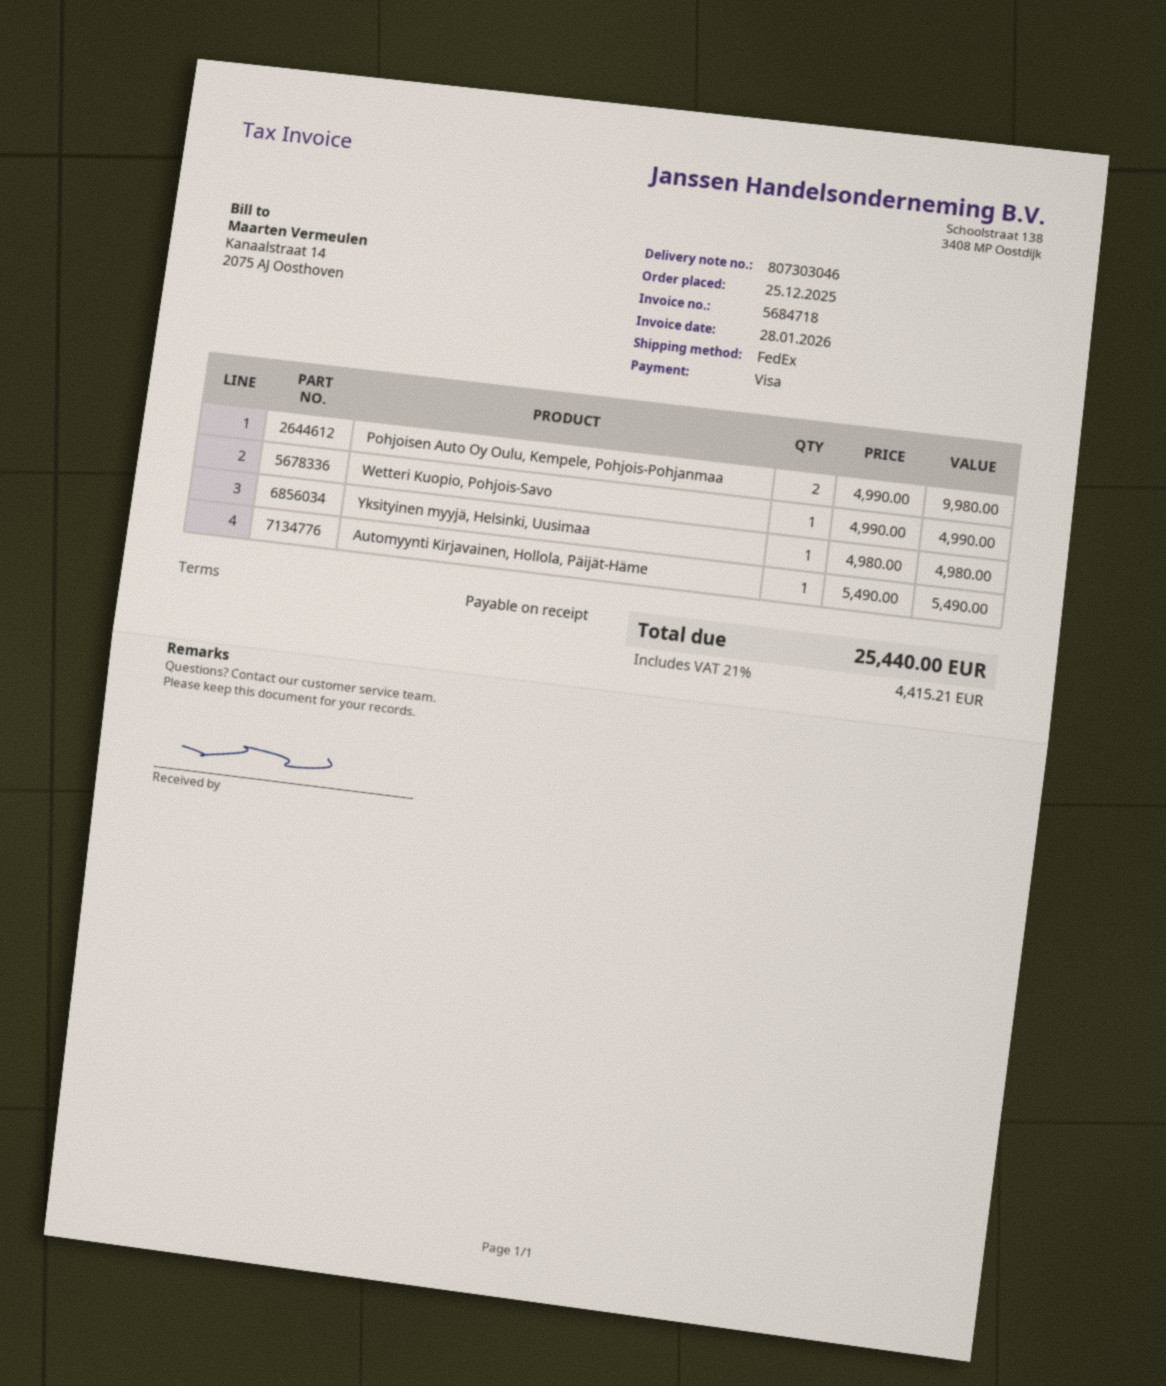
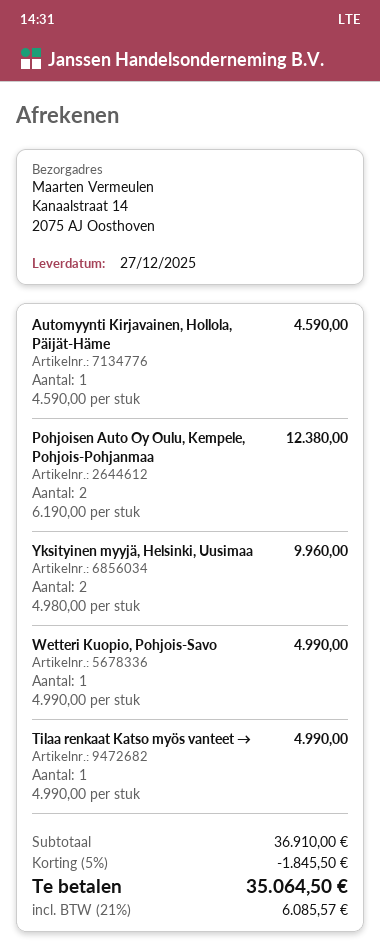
Pohjoisen Auto Oy Oulu, Kempele, Pohjois-Pohjanmaa: 2 x 4990.00 = 9980.00 -> 2 x 6190.00 = 12380.00
Yksityinen myyjä, Helsinki, Uusimaa: 1 x 4980.00 = 4980.00 -> 2 x 4980.00 = 9960.00
Automyynti Kirjavainen, Hollola, Päijät-Häme: 1 x 5490.00 = 5490.00 -> 1 x 4590.00 = 4590.00
Tilaa renkaat Katso myös vanteet →: none -> 1 x 4990.00 = 4990.00
discount: none -> 5% = 1845.50
tax: 21% = 4415.21 -> 21% = 6085.57
total: 25440.00 -> 35064.50

